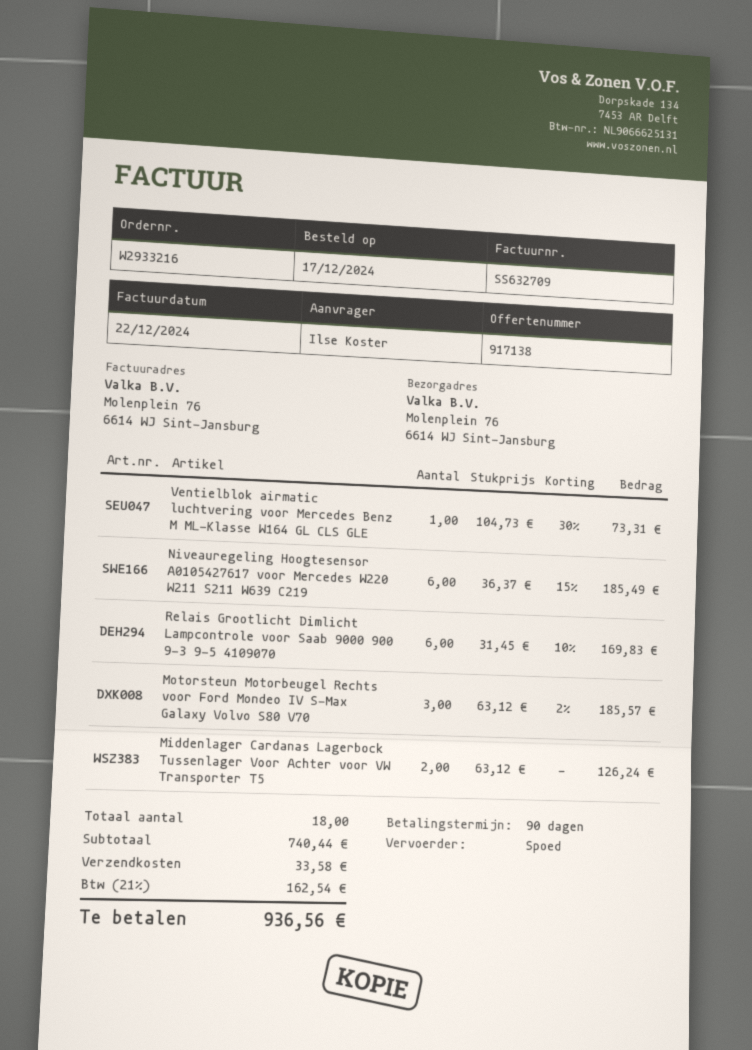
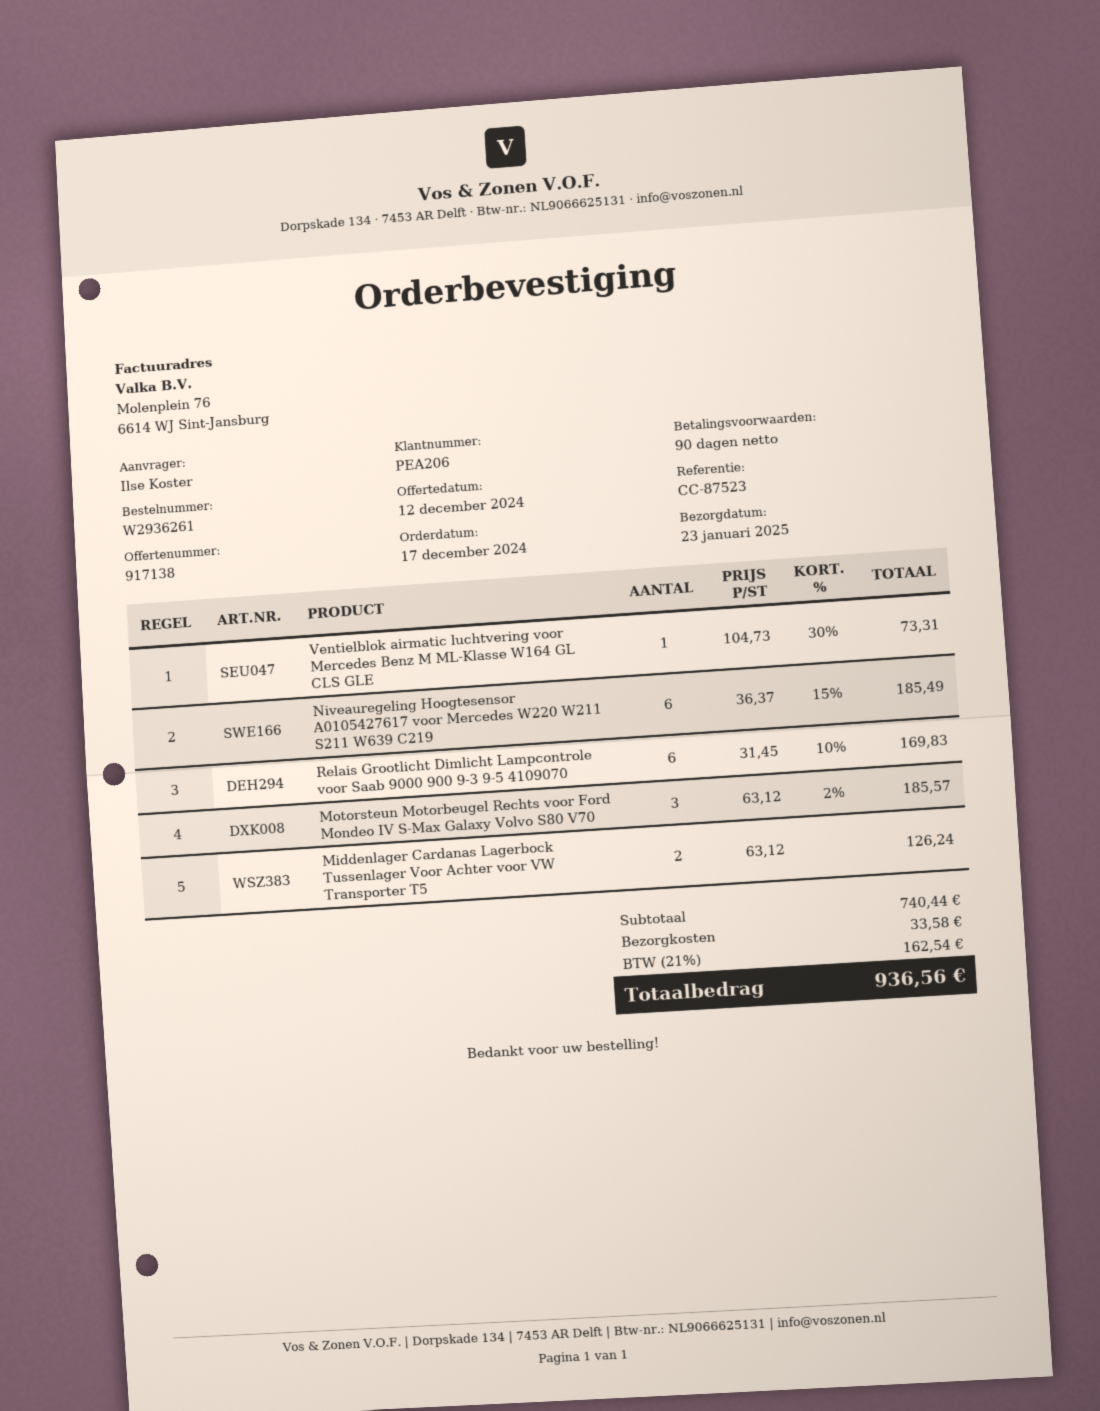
order number: W2933216 -> W2936261

